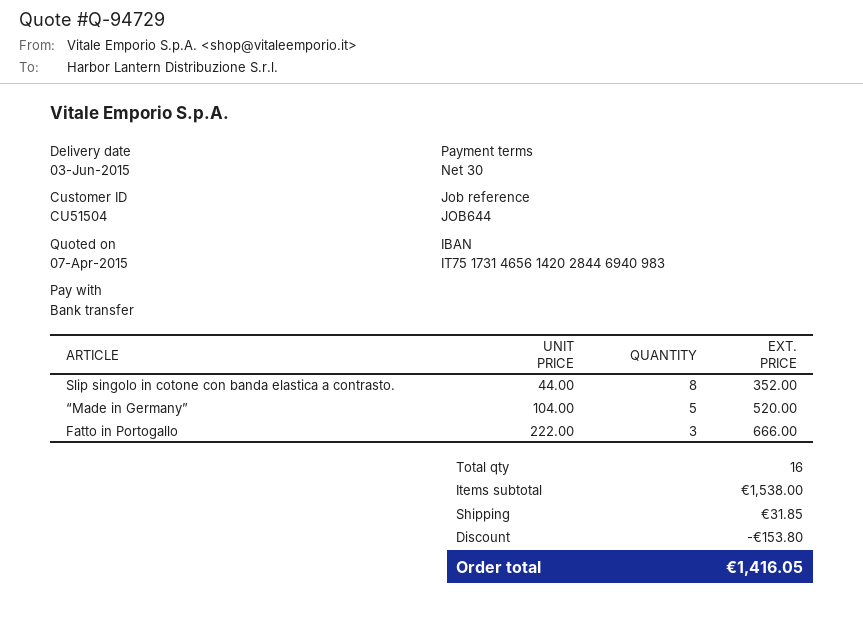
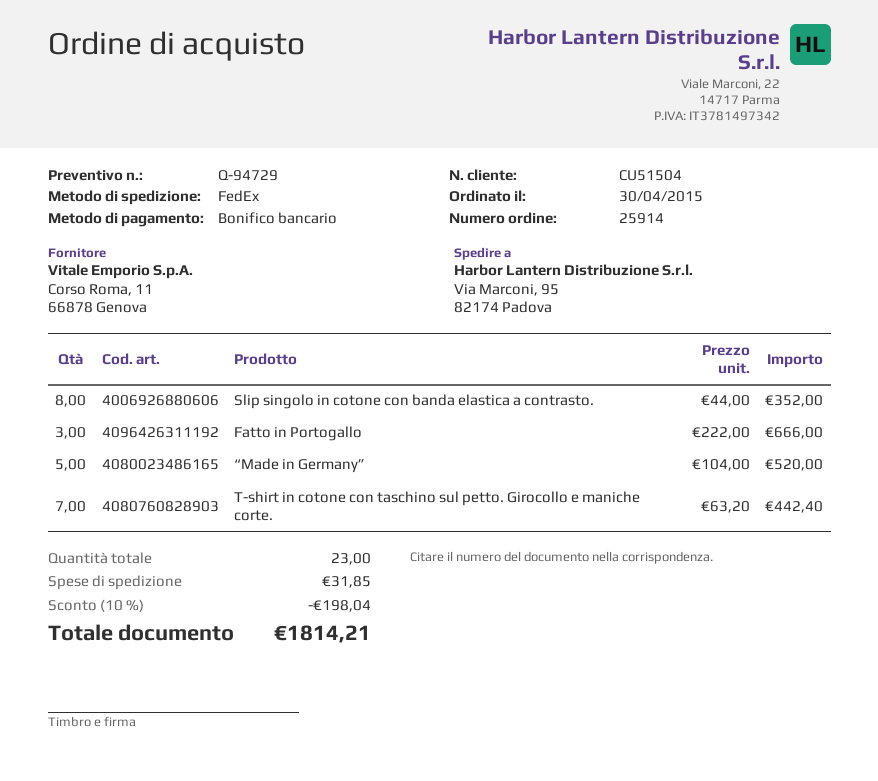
T-shirt in cotone con taschino sul petto. Girocollo e maniche corte.: none -> 7 x 63.20 = 442.40
total quantity: 16 -> 23
discount: 153.80 -> 198.04
total: 1416.05 -> 1814.21

